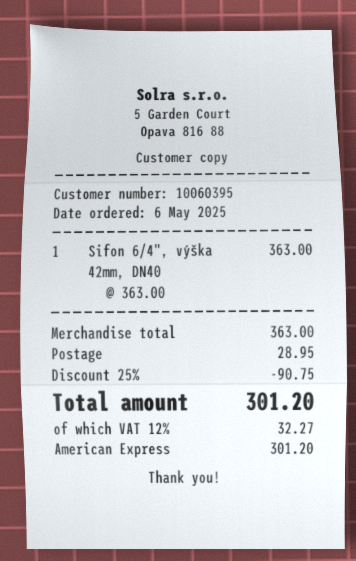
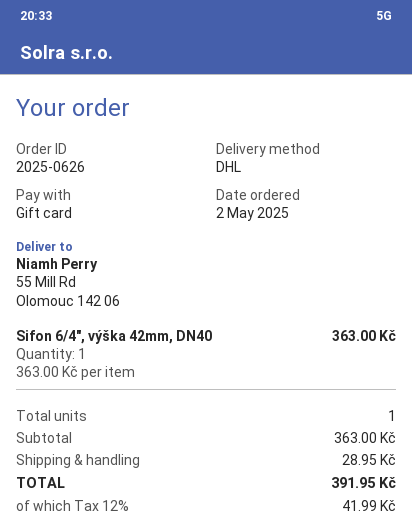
order date: 2025-05-06 -> 2025-05-02
payment method: American Express -> gift card
discount: 25% = 90.75 -> none
tax: 12% = 32.27 -> 12% = 41.99
total: 301.20 -> 391.95

